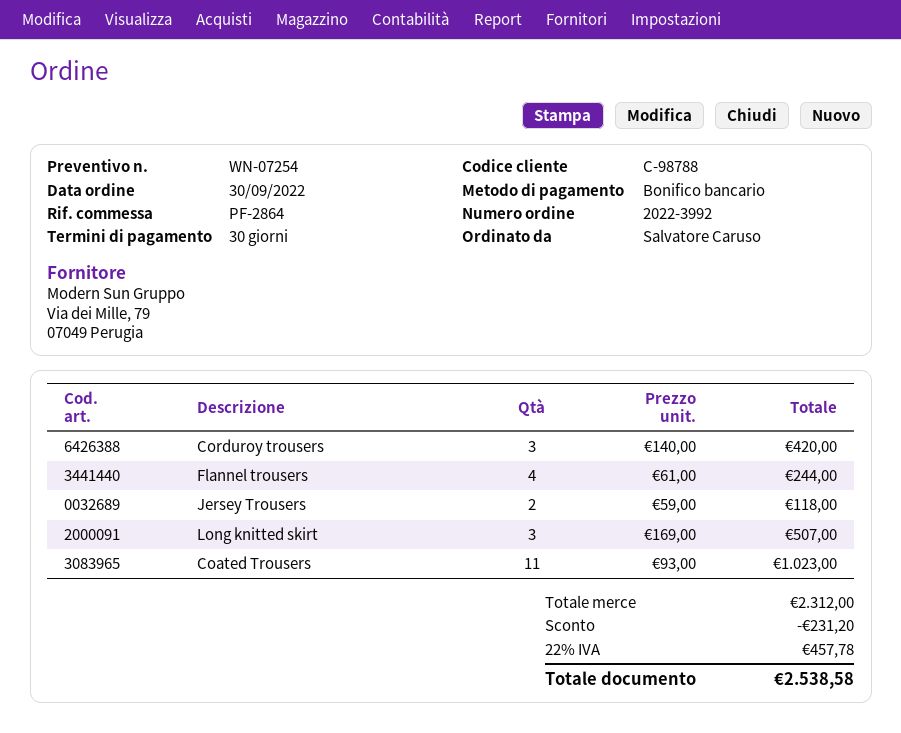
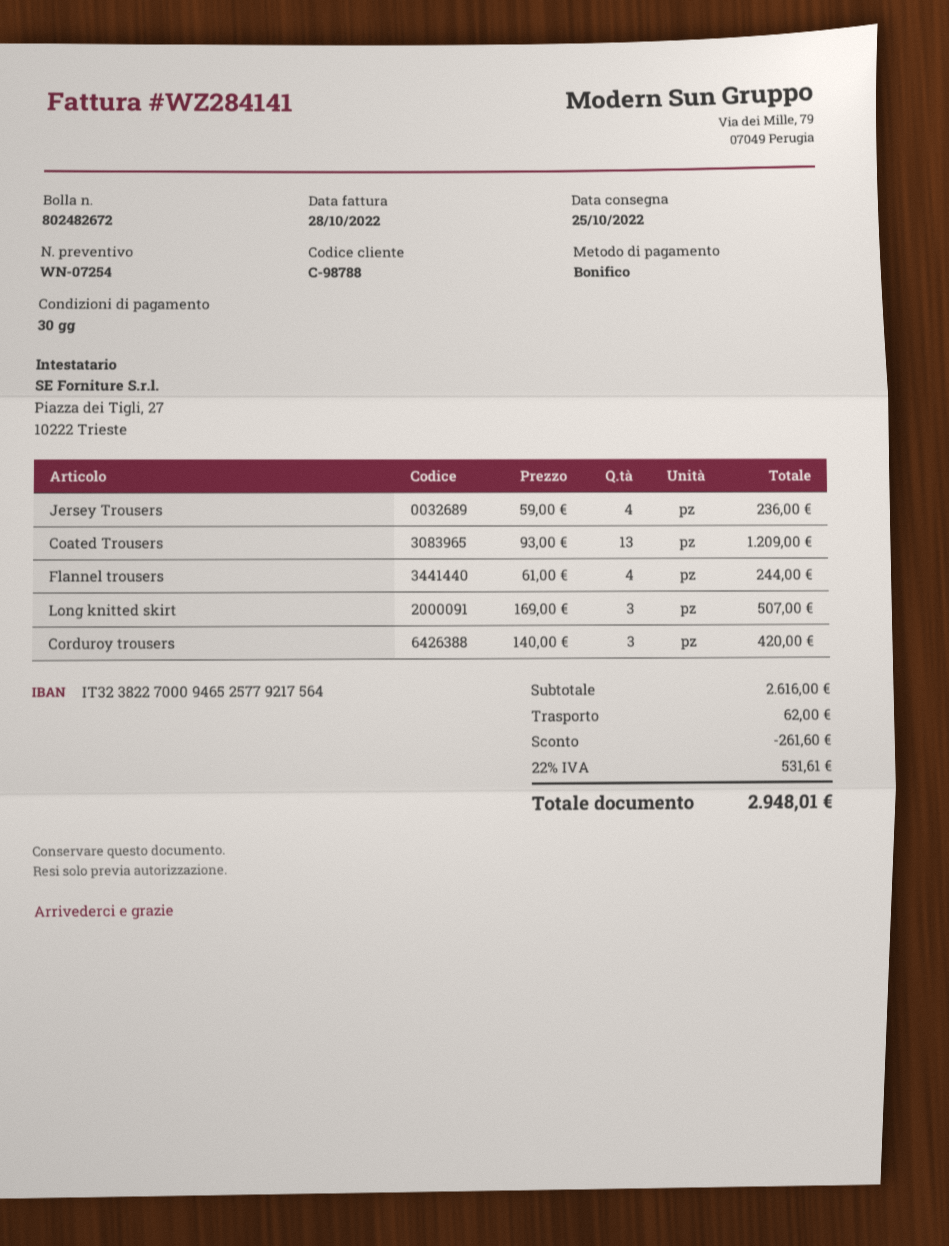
Jersey Trousers: 2 x 59.00 = 118.00 -> 4 x 59.00 = 236.00
Coated Trousers: 11 x 93.00 = 1023.00 -> 13 x 93.00 = 1209.00
subtotal: 2312.00 -> 2616.00
discount: 231.20 -> 261.60
shipping: none -> 62.00
tax: 22% = 457.78 -> 22% = 531.61
total: 2538.58 -> 2948.01

